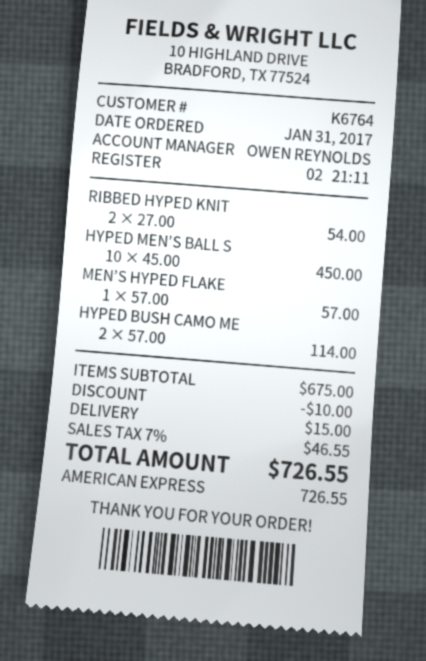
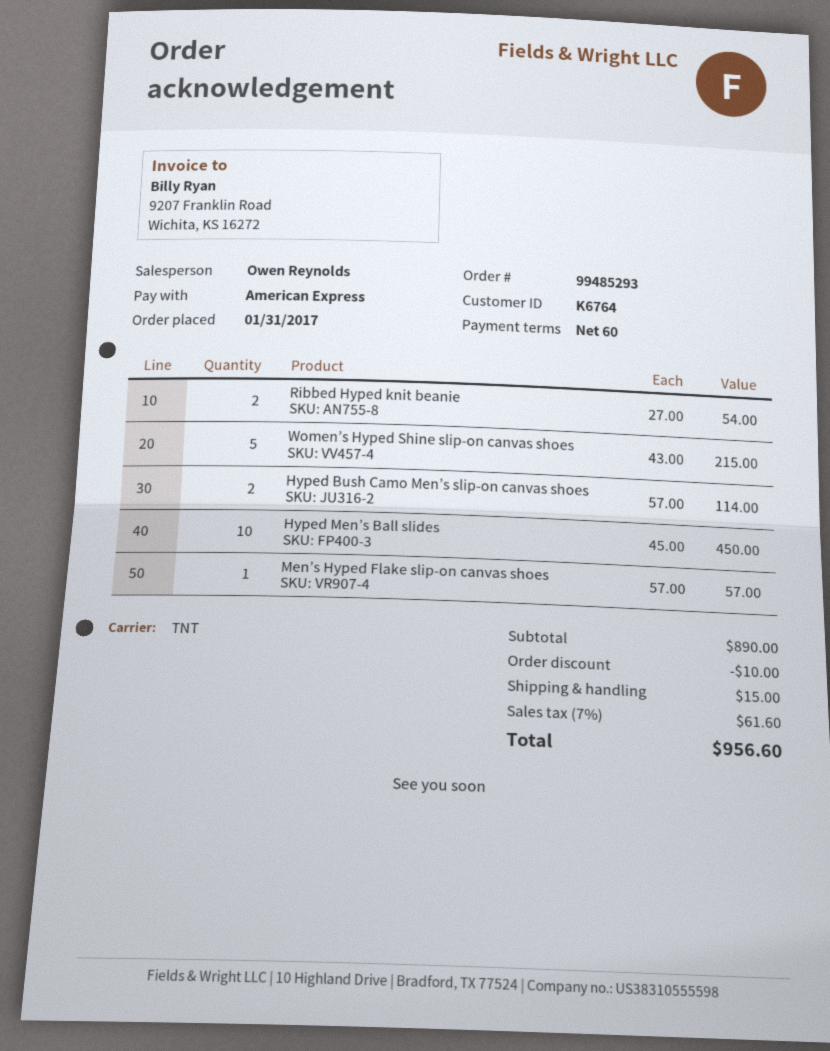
Women’s Hyped Shine slip-on canvas shoes: none -> 5 x 43.00 = 215.00
subtotal: 675.00 -> 890.00
tax: 7% = 46.55 -> 7% = 61.60
total: 726.55 -> 956.60

